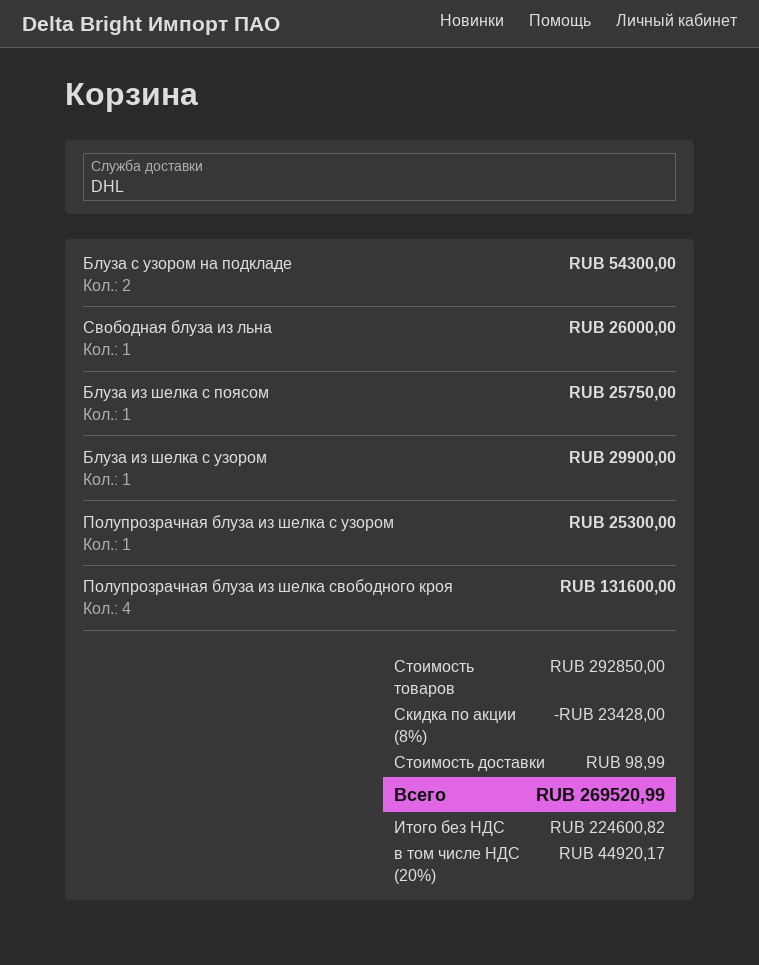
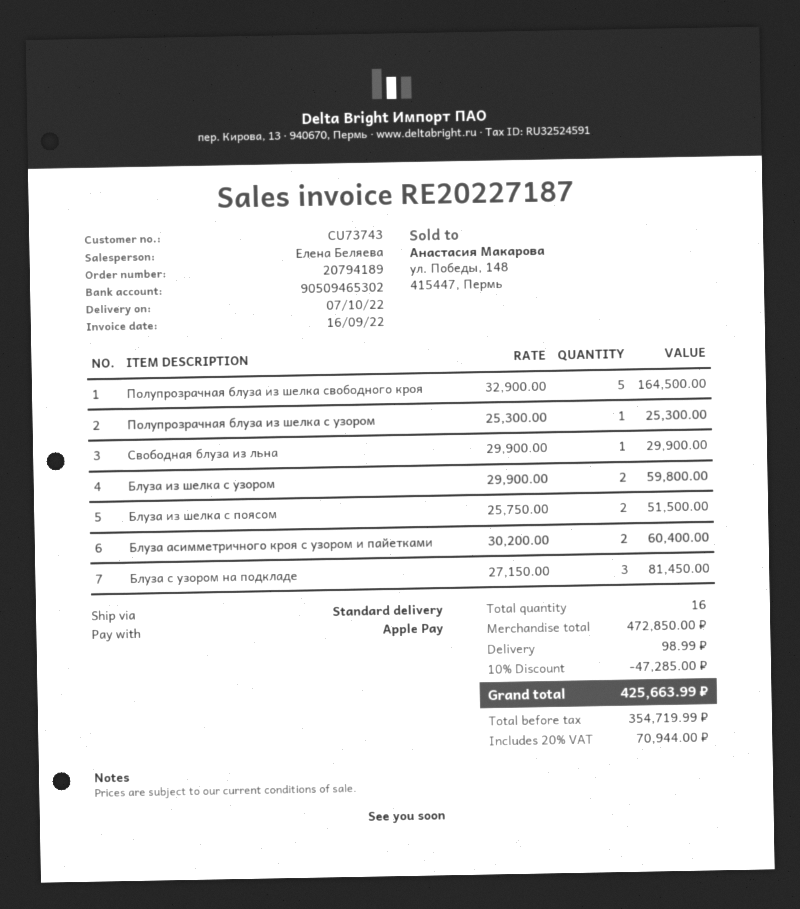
shipping method: DHL -> standard
Блуза с узором на подкладе: 2 for 54300.00 -> 3 for 81450.00
Свободная блуза из льна: 1 for 26000.00 -> 1 for 29900.00
Блуза из шелка с поясом: 1 for 25750.00 -> 2 for 51500.00
Блуза из шелка с узором: 1 for 29900.00 -> 2 for 59800.00
Полупрозрачная блуза из шелка свободного кроя: 4 for 131600.00 -> 5 for 164500.00
Блуза асимметричного кроя с узором и пайетками: none -> 2 for 60400.00
subtotal: 292850.00 -> 472850.00
discount: 8% = 23428.00 -> 10% = 47285.00
net: 224600.82 -> 354719.99
tax: 20% = 44920.17 -> 20% = 70944.00
total: 269520.99 -> 425663.99

